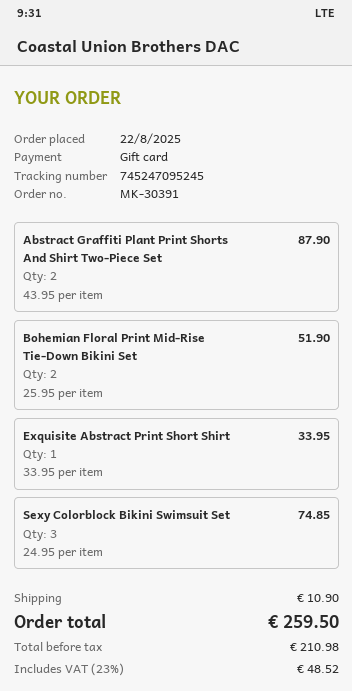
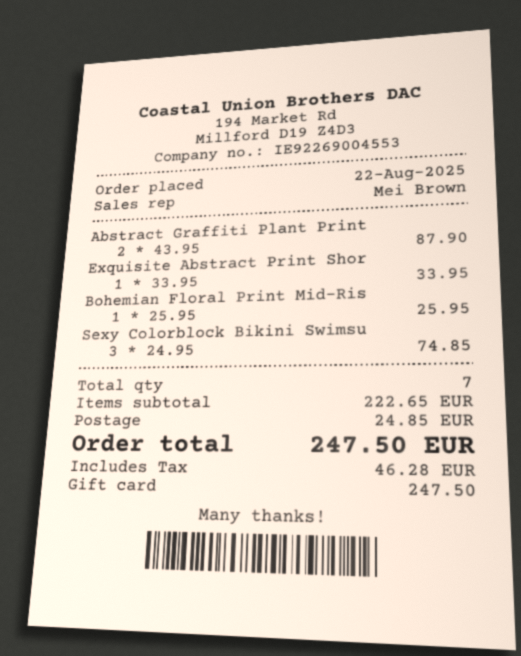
Bohemian Floral Print Mid-Rise Tie-Down Bikini Set: 2 x 25.95 = 51.90 -> 1 x 25.95 = 25.95
shipping: 10.90 -> 24.85
tax: 48.52 -> 46.28
total: 259.50 -> 247.50

